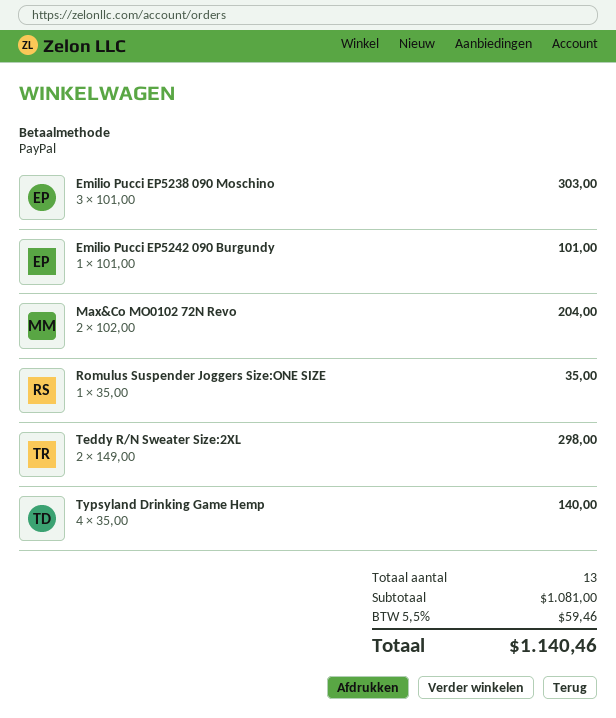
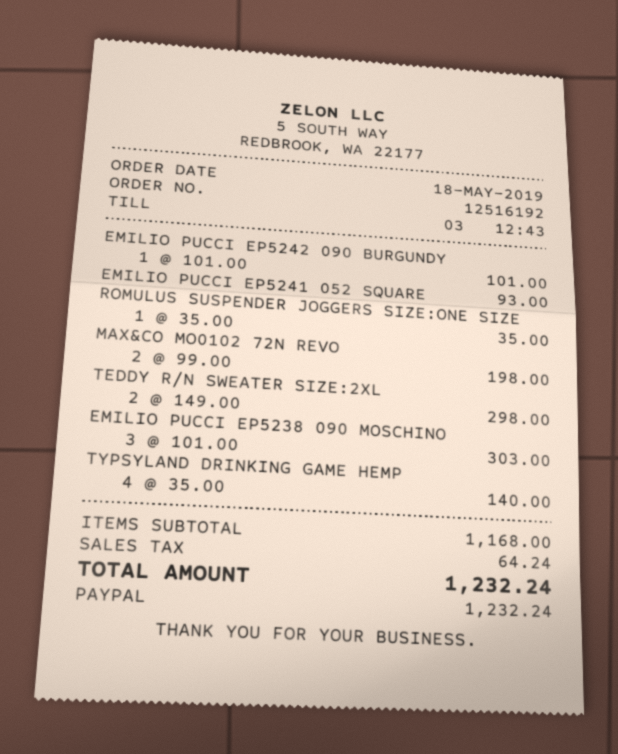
Max&Co MO0102 72N Revo: 2 x 102.00 = 204.00 -> 2 x 99.00 = 198.00
EMILIO PUCCI EP5241 052 SQUARE: none -> 1 x 93.00 = 93.00
subtotal: 1081.00 -> 1168.00
tax: 59.46 -> 64.24
total: 1140.46 -> 1232.24

